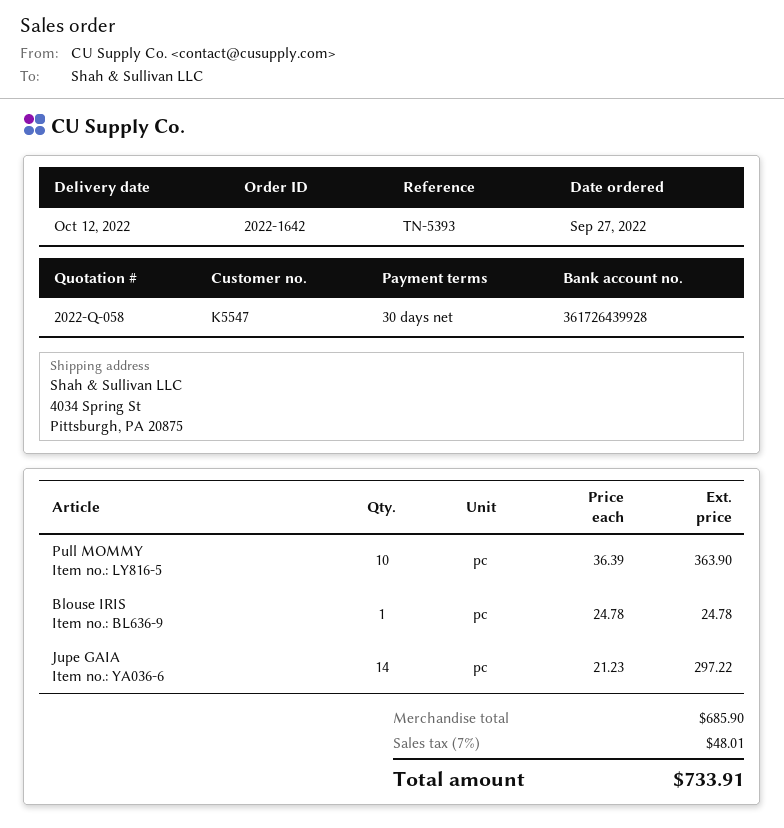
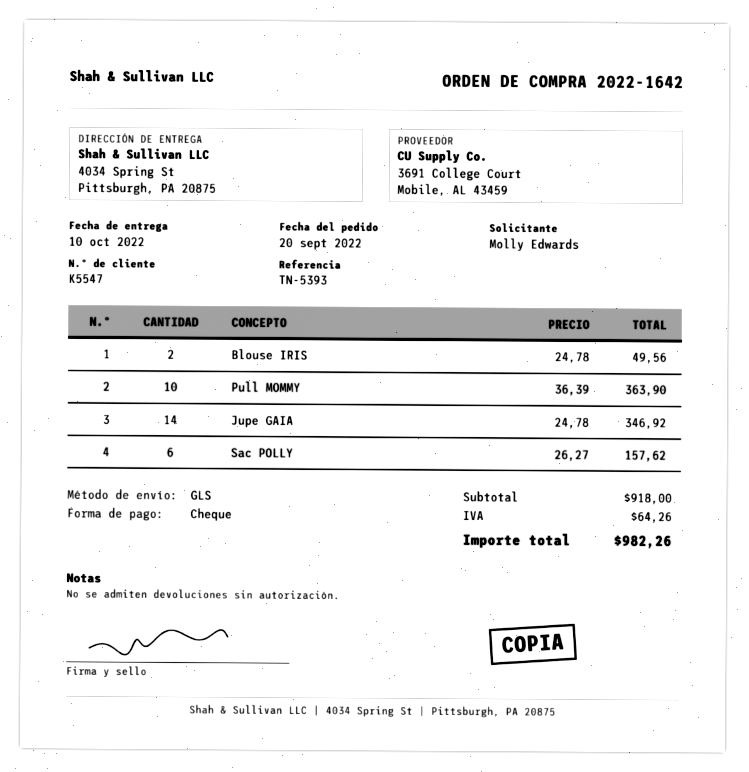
order date: 2022-09-27 -> 2022-09-20
delivery date: 2022-10-12 -> 2022-10-10
Blouse IRIS: 1 x 24.78 = 24.78 -> 2 x 24.78 = 49.56
Jupe GAIA: 14 x 21.23 = 297.22 -> 14 x 24.78 = 346.92
Sac POLLY: none -> 6 x 26.27 = 157.62
subtotal: 685.90 -> 918.00
tax: 48.01 -> 64.26
total: 733.91 -> 982.26

